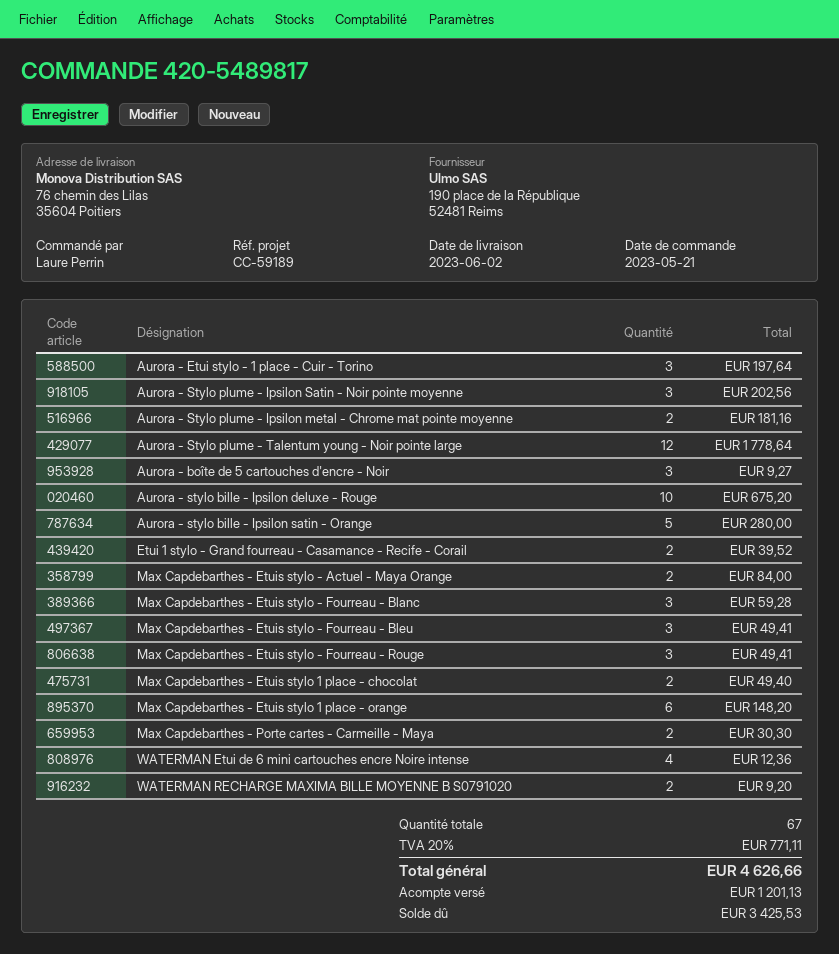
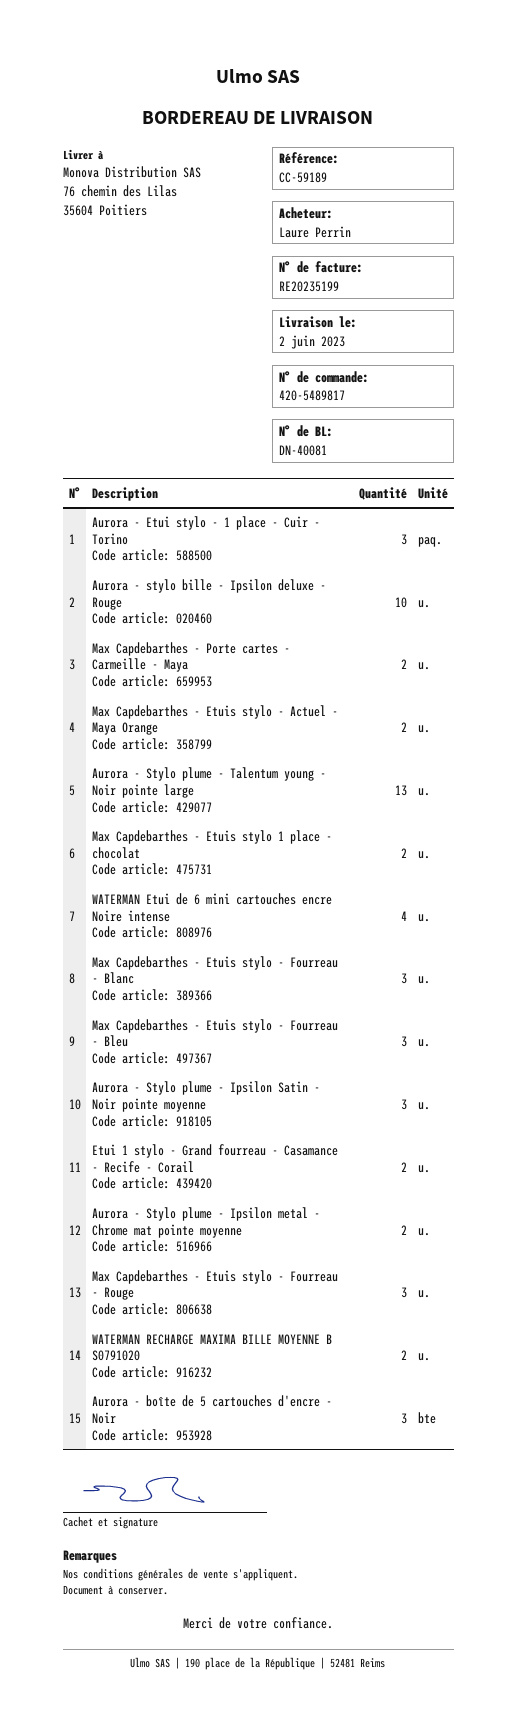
Aurora - Stylo plume - Talentum young - Noir pointe large: 12 -> 13
Aurora - stylo bille - Ipsilon satin - Orange: 5 -> none
Max Capdebarthes - Etuis stylo 1 place - orange: 6 -> none

